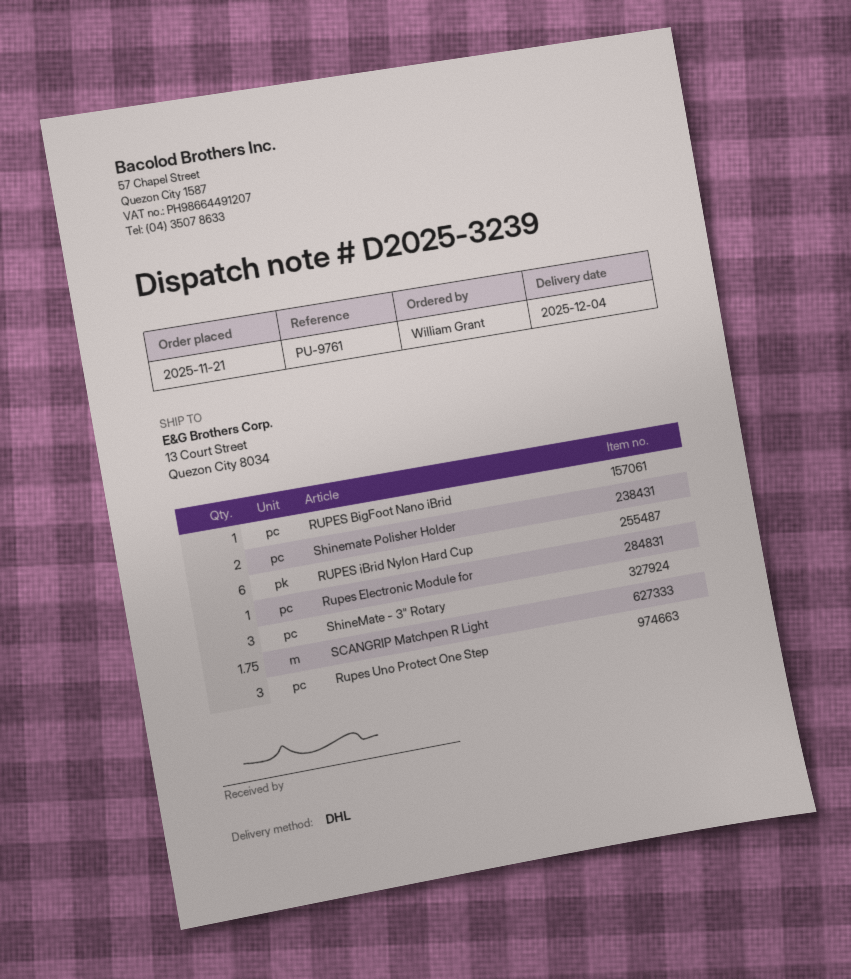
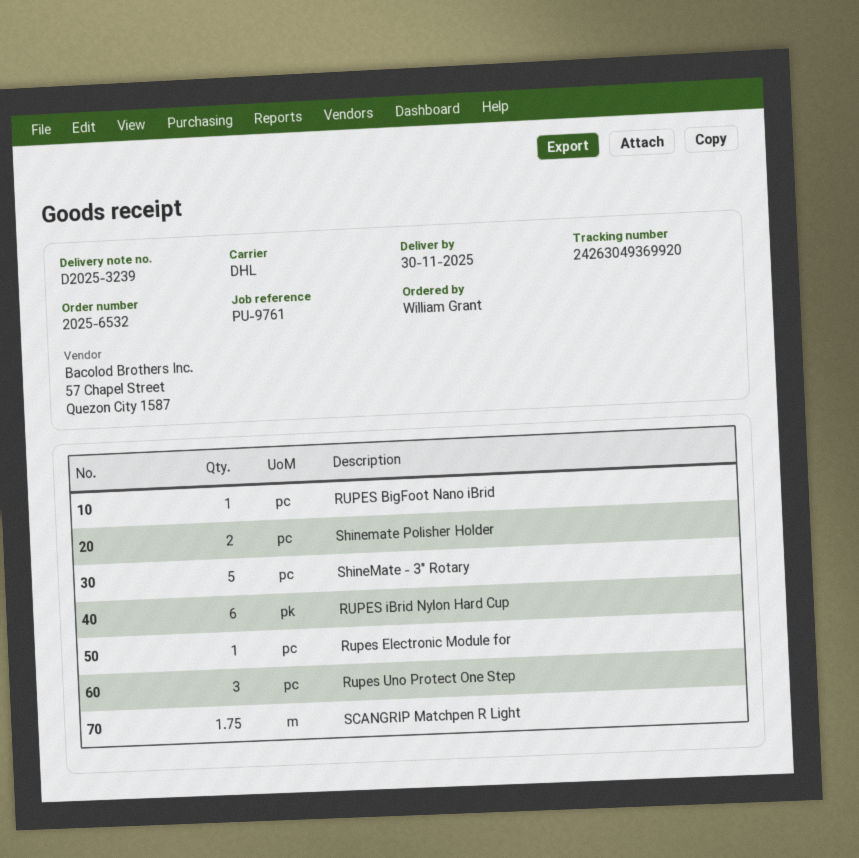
delivery date: 2025-12-04 -> 2025-11-30
ShineMate - 3" Rotary: 3 -> 5

